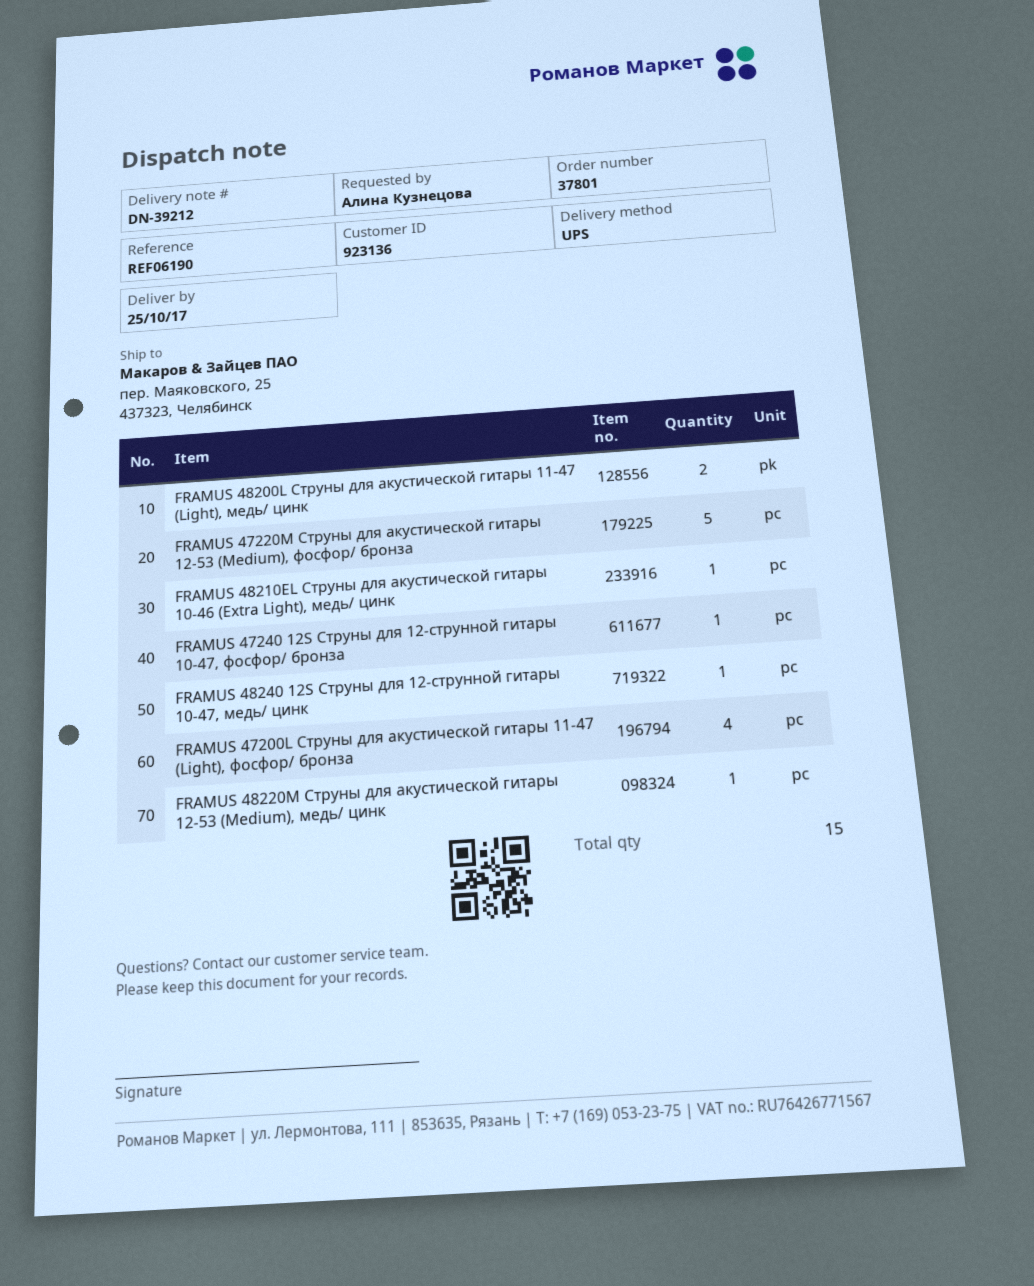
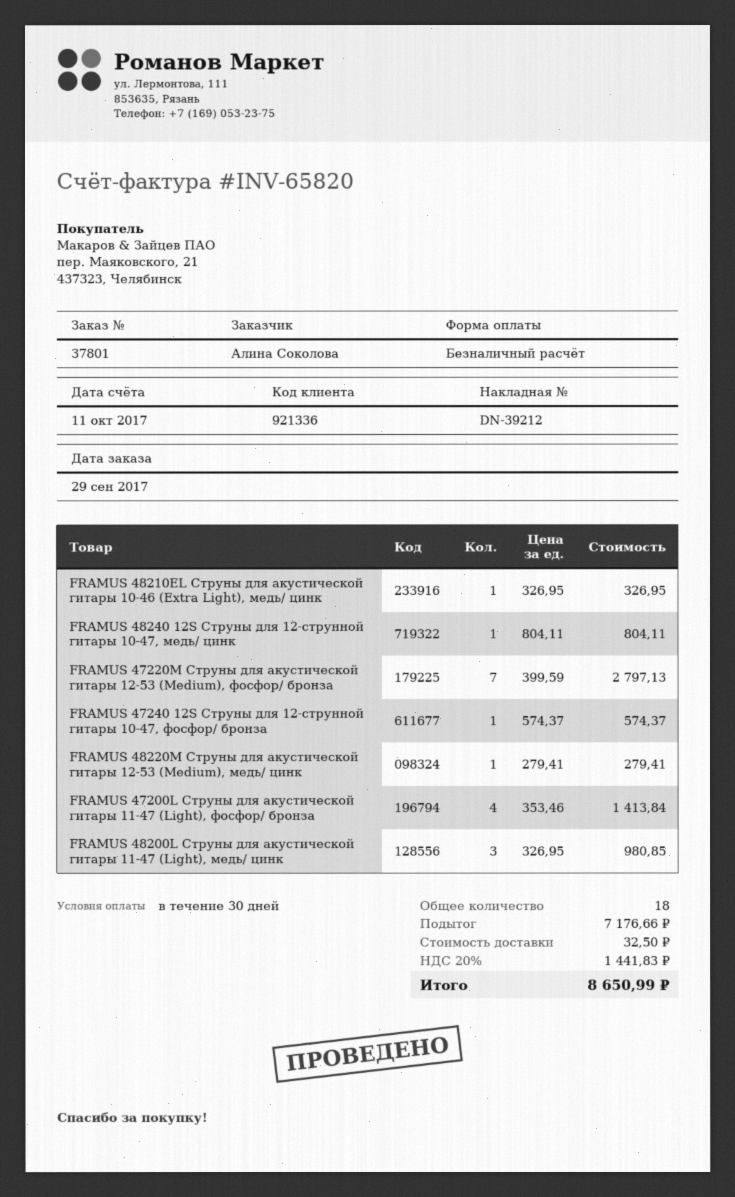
customer number: 923136 -> 921336
ordered by: Алина Кузнецова -> Алина Соколова
FRAMUS 48200L Струны для акустической гитары 11-47 (Light), медь/ цинк: 2 -> 3
FRAMUS 47220M Струны для акустической гитары 12-53 (Medium), фосфор/ бронза: 5 -> 7
total quantity: 15 -> 18

